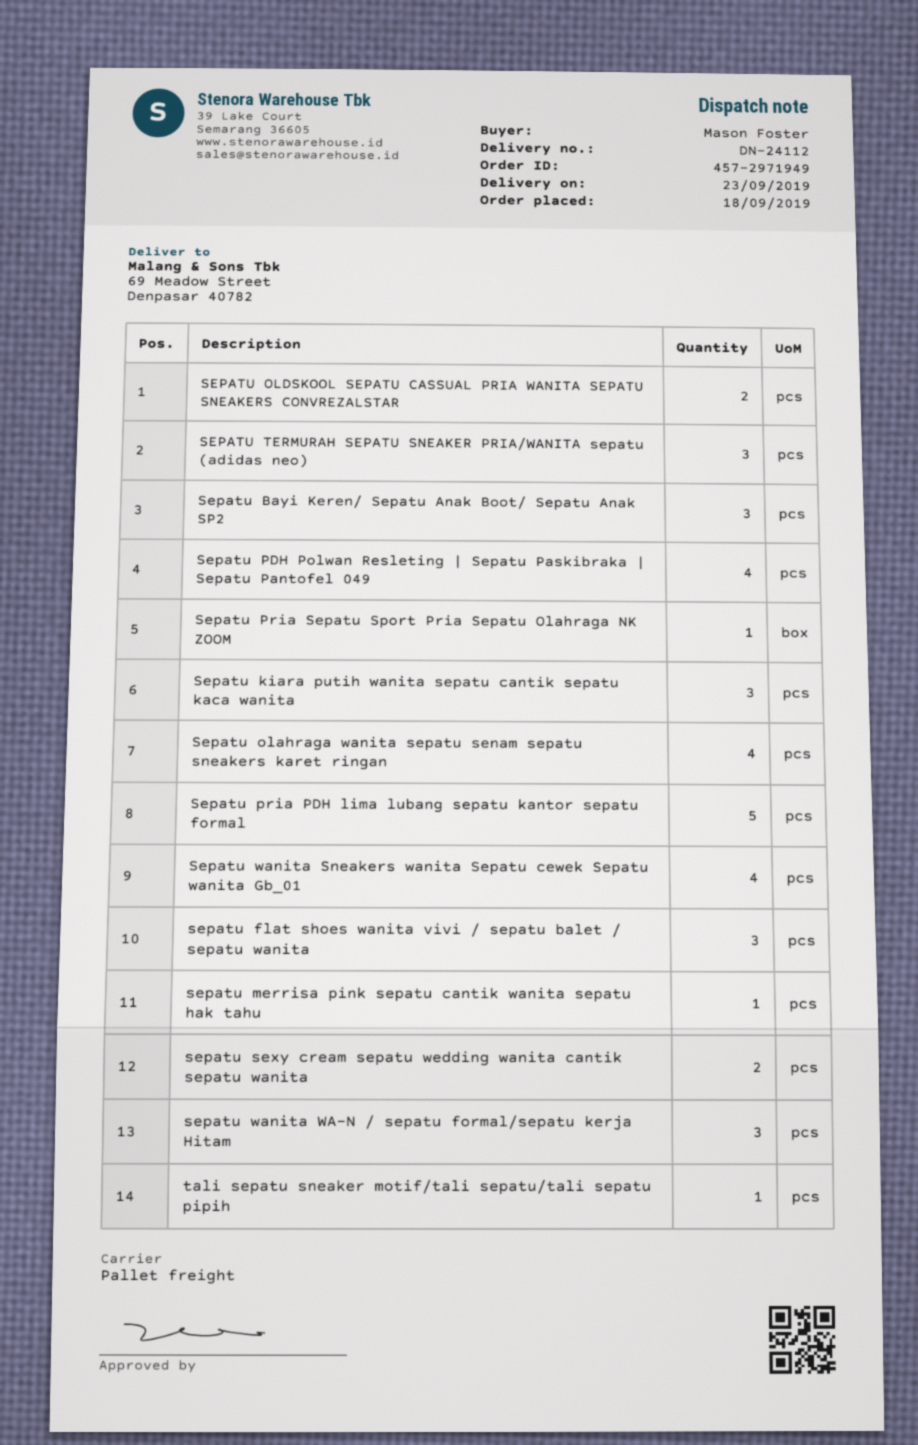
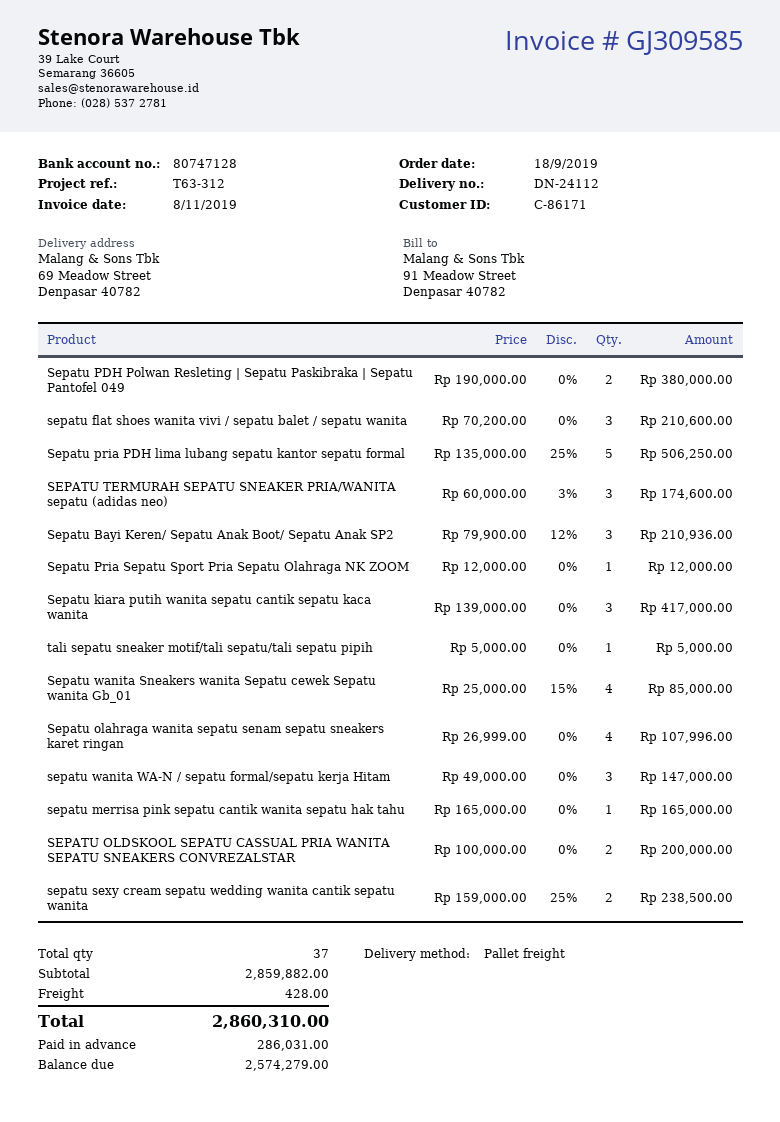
Sepatu PDH Polwan Resleting | Sepatu Paskibraka | Sepatu Pantofel 049: 4 -> 2

